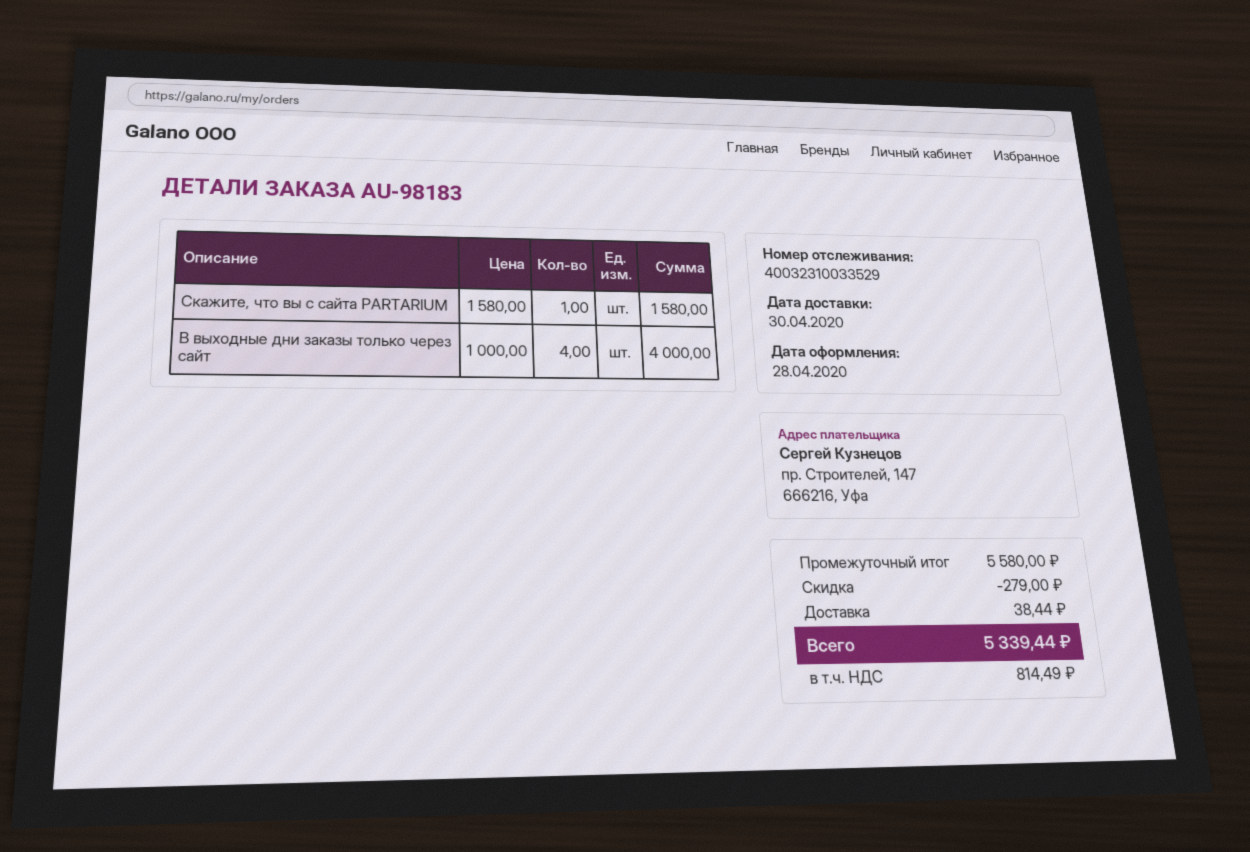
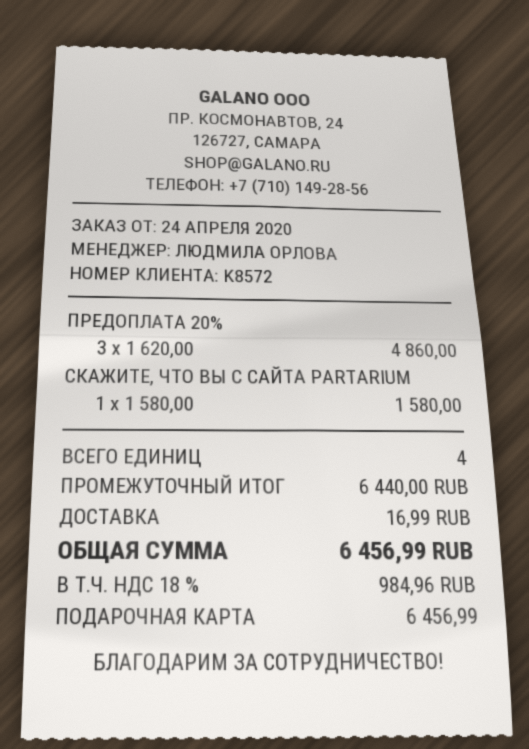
order date: 2020-04-28 -> 2020-04-24
В выходные дни заказы только через сайт: 4 x 1000.00 = 4000.00 -> none
ПРЕДОПЛАТА 20%: none -> 3 x 1620.00 = 4860.00
subtotal: 5580.00 -> 6440.00
discount: 279.00 -> none
shipping: 38.44 -> 16.99
tax: 814.49 -> 984.96
total: 5339.44 -> 6456.99

